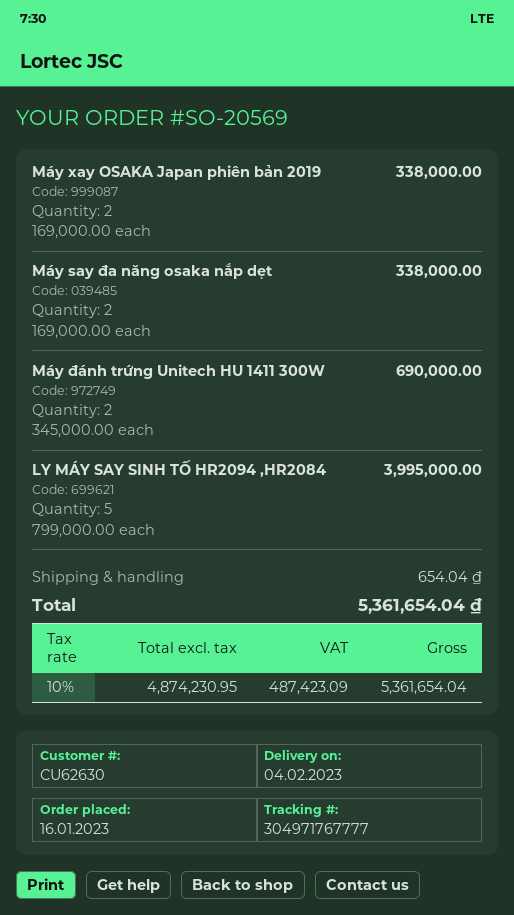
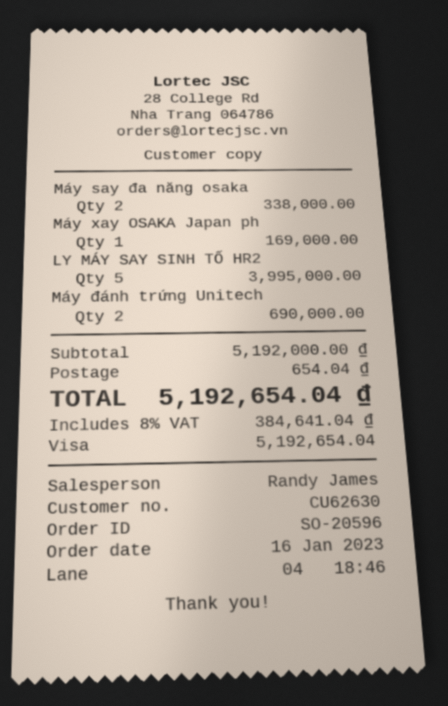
order number: SO-20569 -> SO-20596
Máy xay OSAKA Japan phiên bản 2019: 2 for 338000.00 -> 1 for 169000.00
tax: 10% = 487423.09 -> 8% = 384641.04
total: 5361654.04 -> 5192654.04

